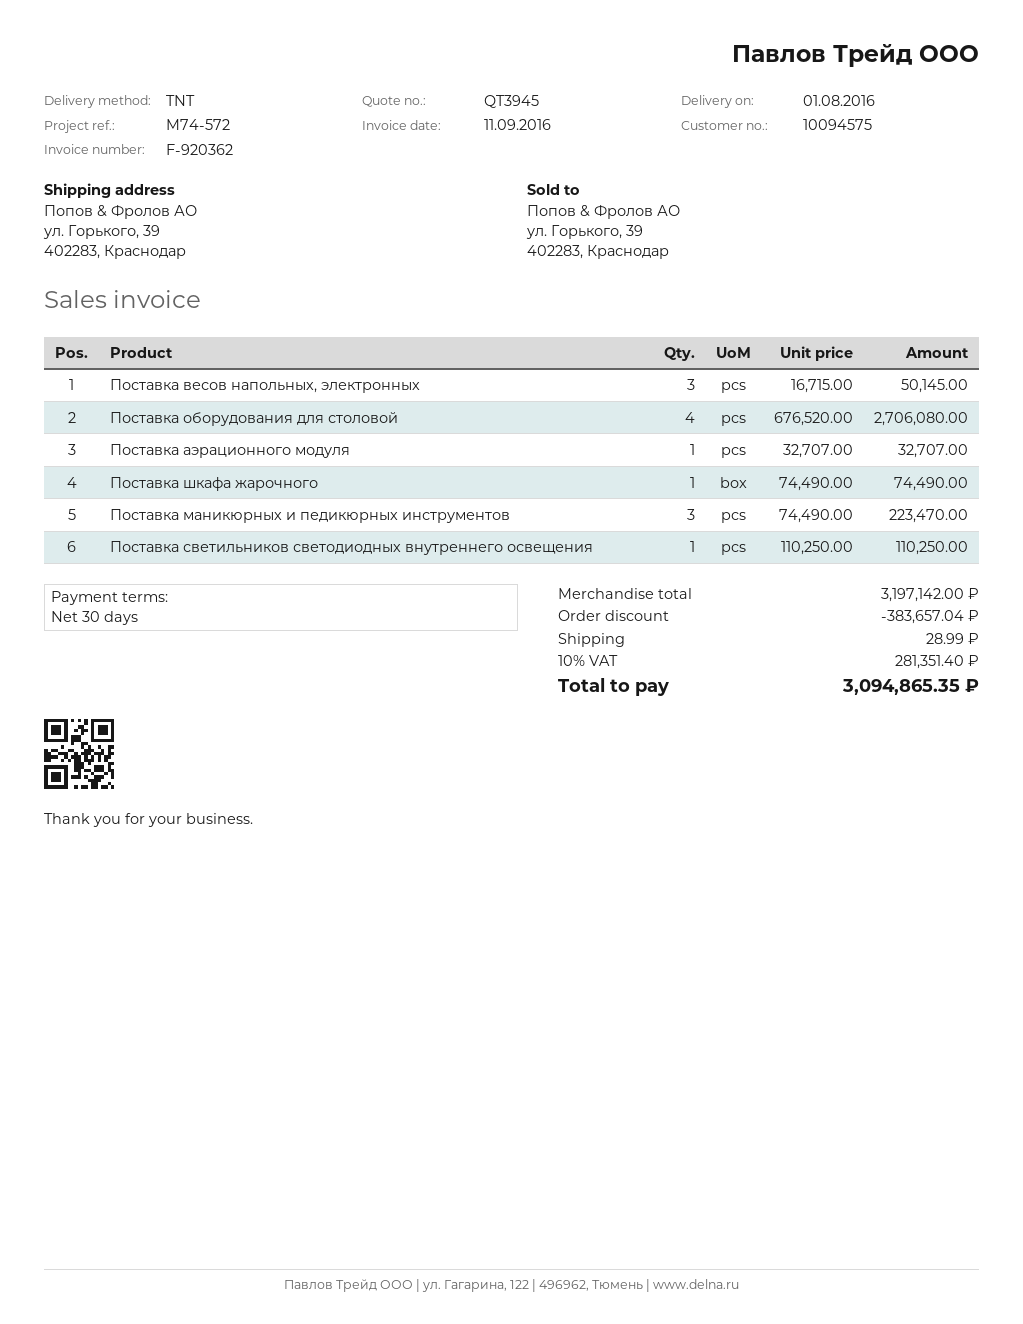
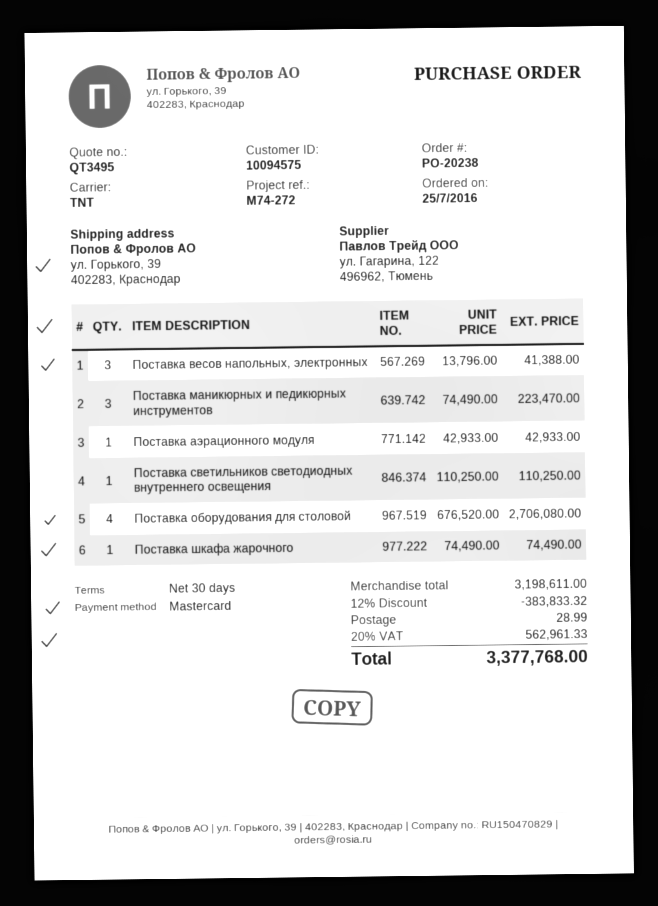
quote number: QT3945 -> QT3495
reference: M74-572 -> M74-272
Поставка весов напольных, электронных: 3 x 16715.00 = 50145.00 -> 3 x 13796.00 = 41388.00
Поставка аэрационного модуля: 1 x 32707.00 = 32707.00 -> 1 x 42933.00 = 42933.00
subtotal: 3197142.00 -> 3198611.00
discount: 383657.04 -> 383833.32
tax: 10% = 281351.40 -> 20% = 562961.33
total: 3094865.35 -> 3377768.00

